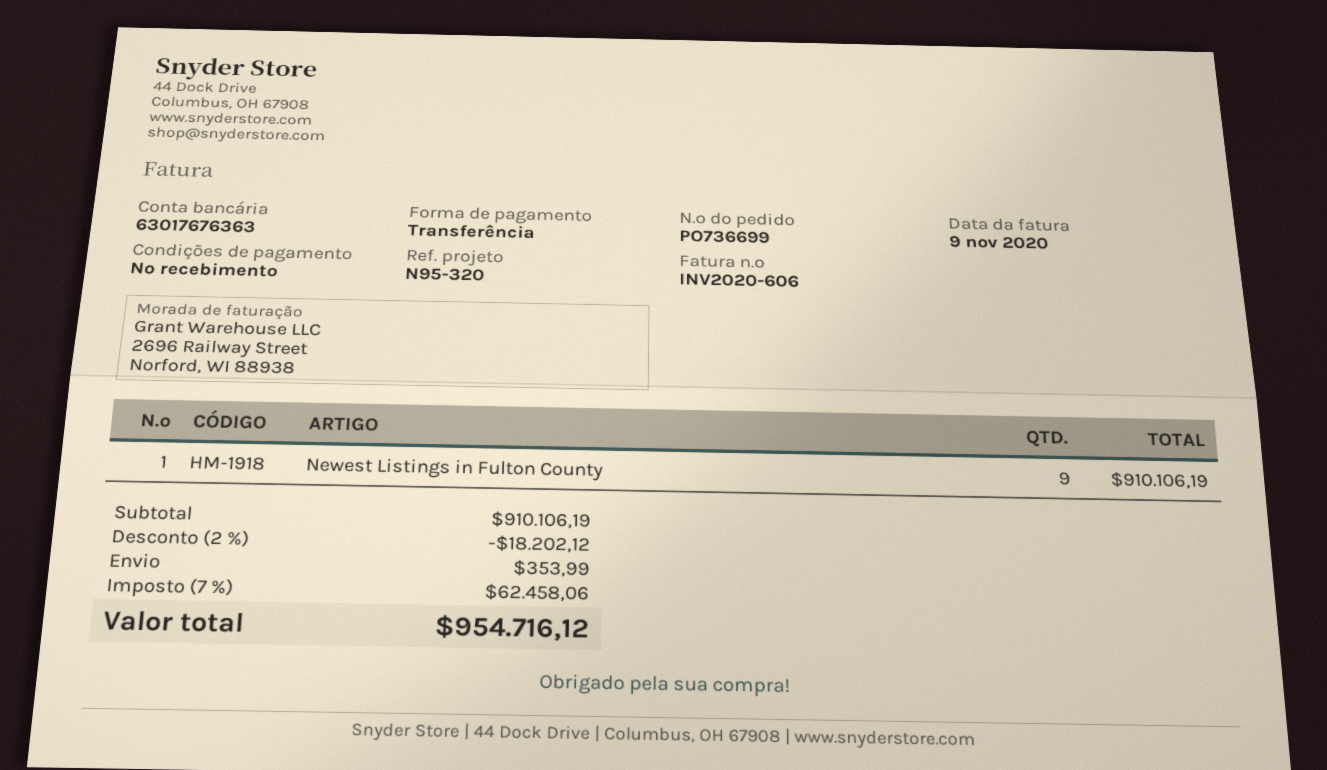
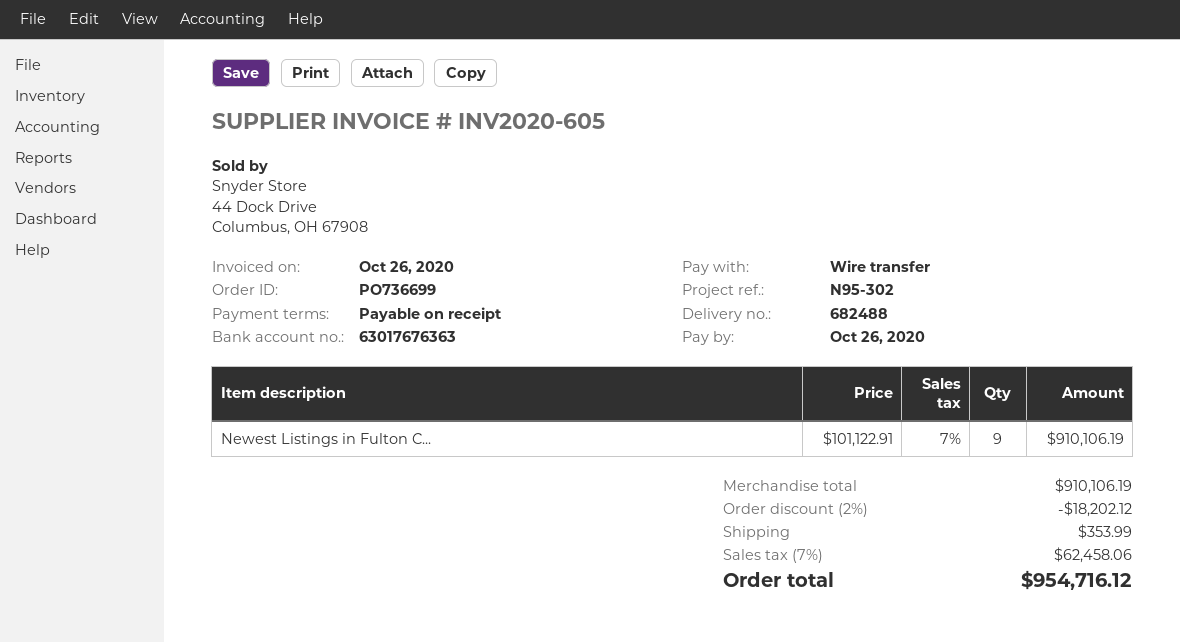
invoice number: INV2020-606 -> INV2020-605
invoice date: 2020-11-09 -> 2020-10-26
reference: N95-320 -> N95-302

